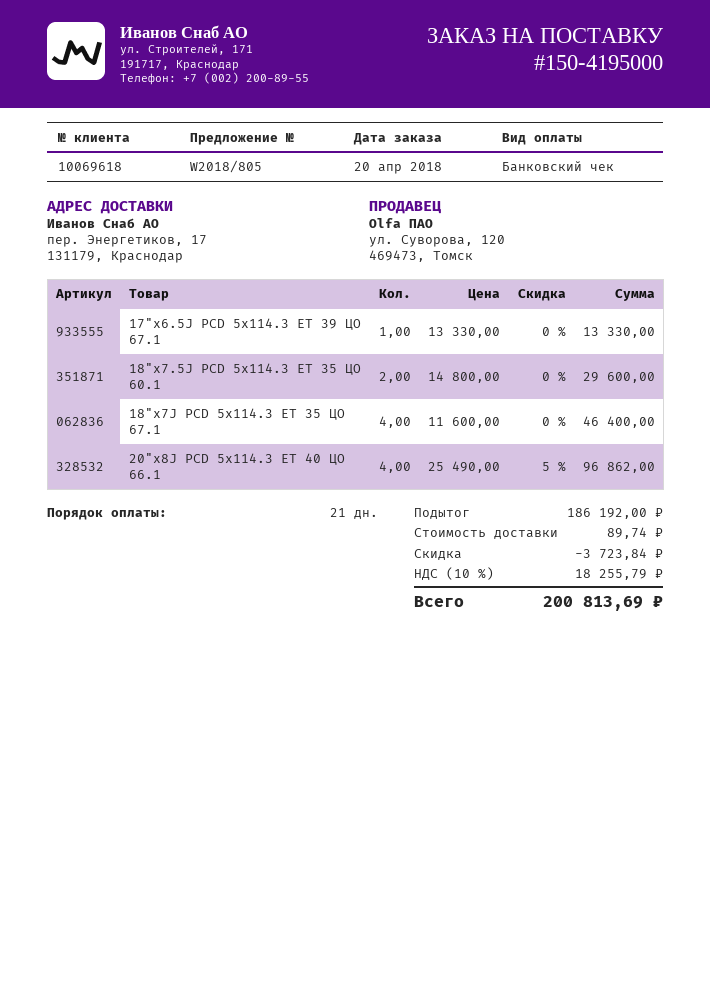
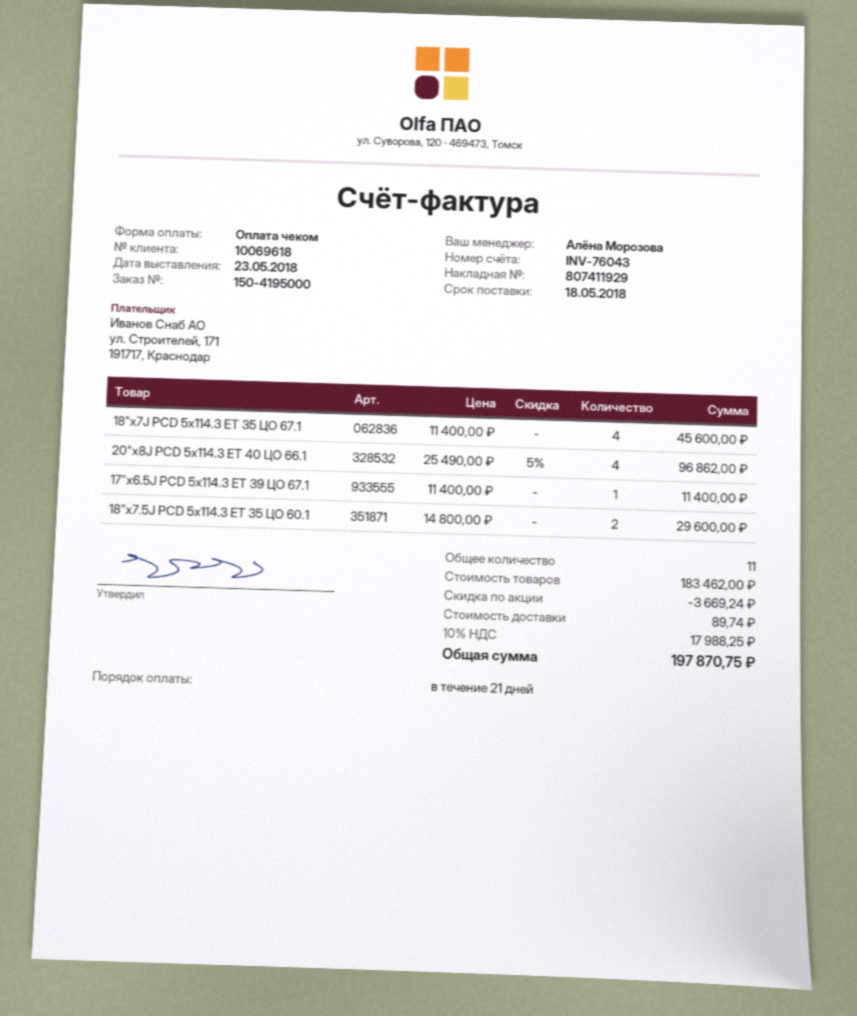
17"x6.5J PCD 5x114.3 ЕТ 39 ЦО 67.1: 1 x 13330.00 = 13330.00 -> 1 x 11400.00 = 11400.00
18"x7J PCD 5x114.3 ЕТ 35 ЦО 67.1: 4 x 11600.00 = 46400.00 -> 4 x 11400.00 = 45600.00
subtotal: 186192.00 -> 183462.00
discount: 3723.84 -> 3669.24
tax: 10% = 18255.79 -> 10% = 17988.25
total: 200813.69 -> 197870.75

